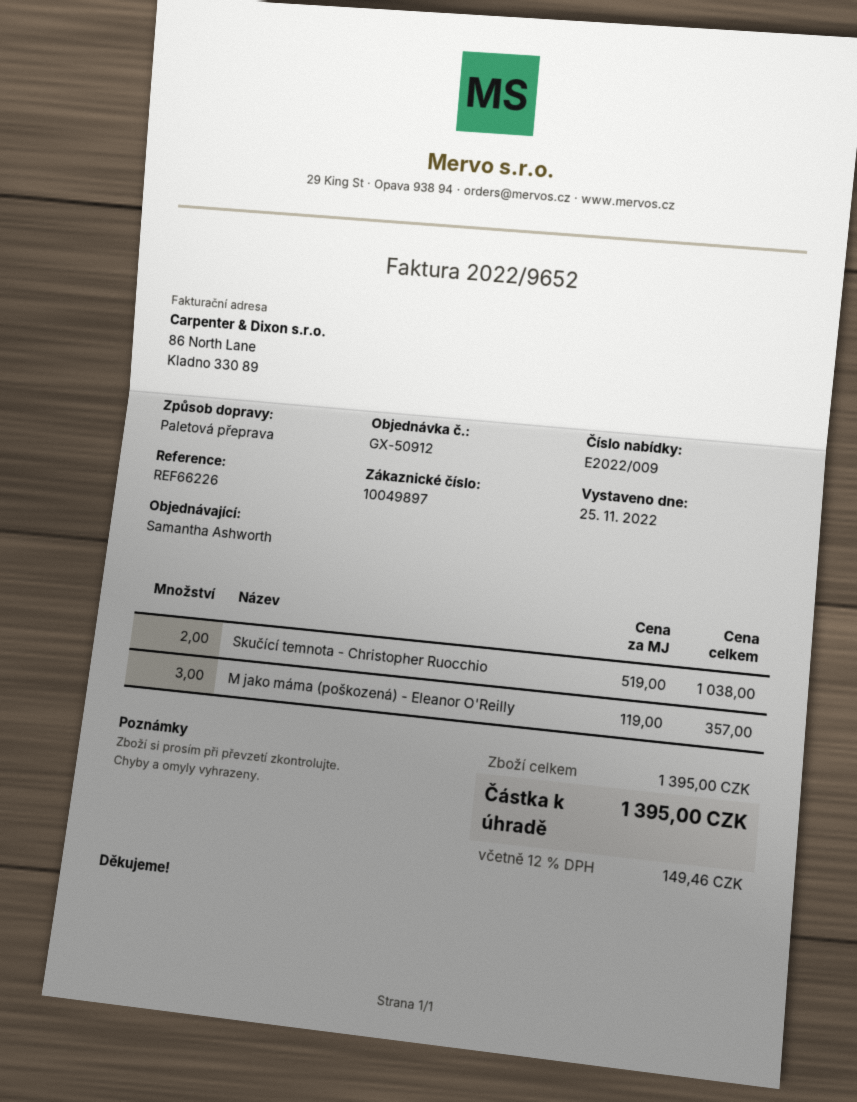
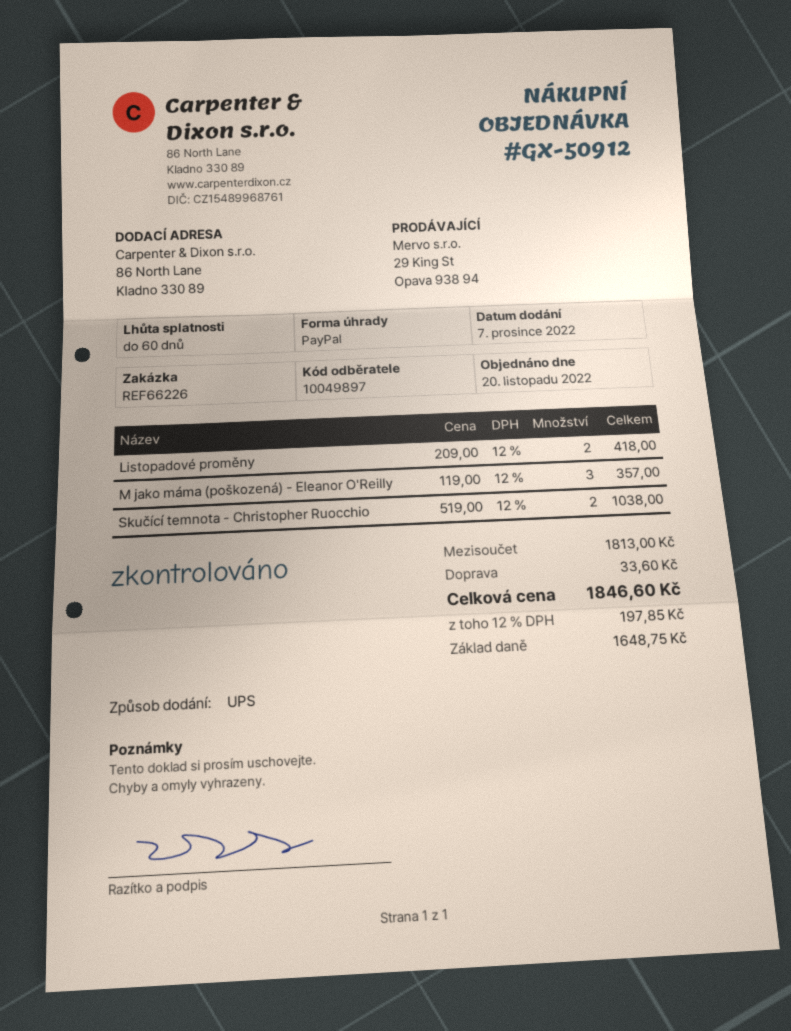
shipping method: pallet freight -> UPS
Listopadové proměny: none -> 2 x 209.00 = 418.00
subtotal: 1395.00 -> 1813.00
shipping: none -> 33.60
tax: 12% = 149.46 -> 12% = 197.85
total: 1395.00 -> 1846.60

